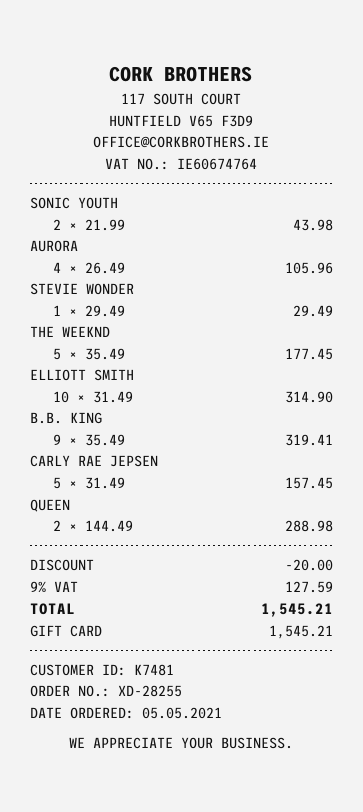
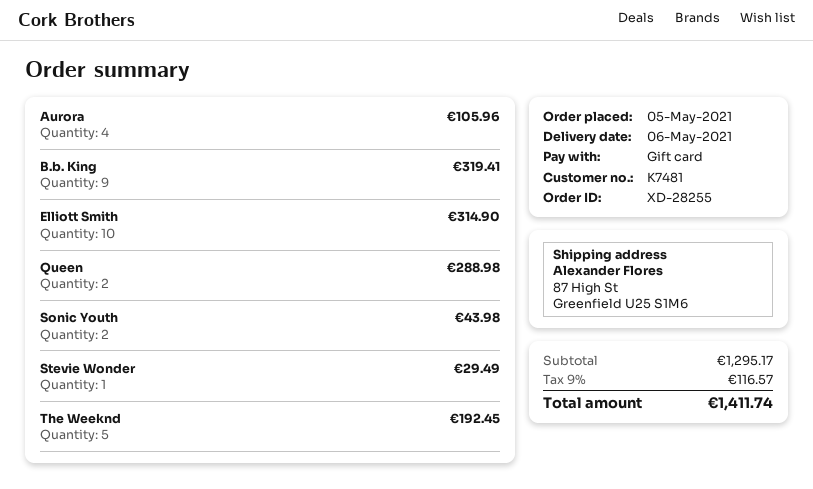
THE WEEKND: 5 for 177.45 -> 5 for 192.45
CARLY RAE JEPSEN: 5 for 157.45 -> none
discount: 20.00 -> none
tax: 9% = 127.59 -> 9% = 116.57
total: 1545.21 -> 1411.74

